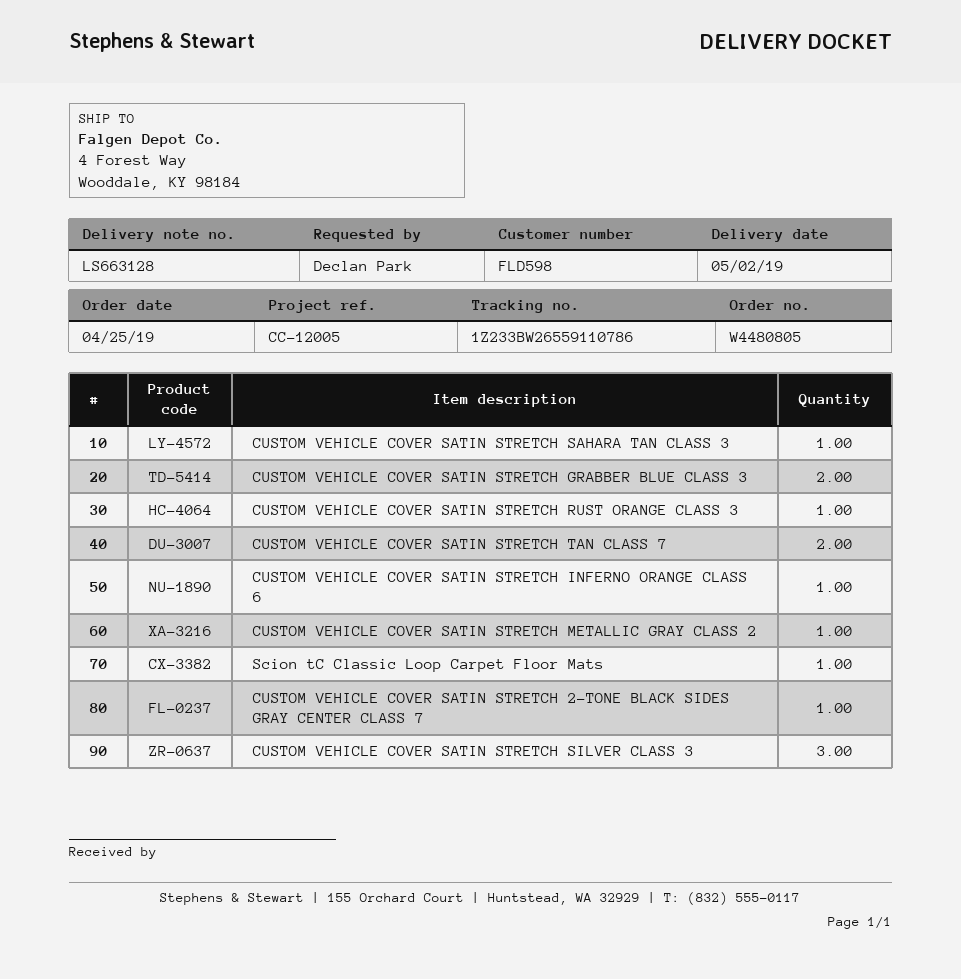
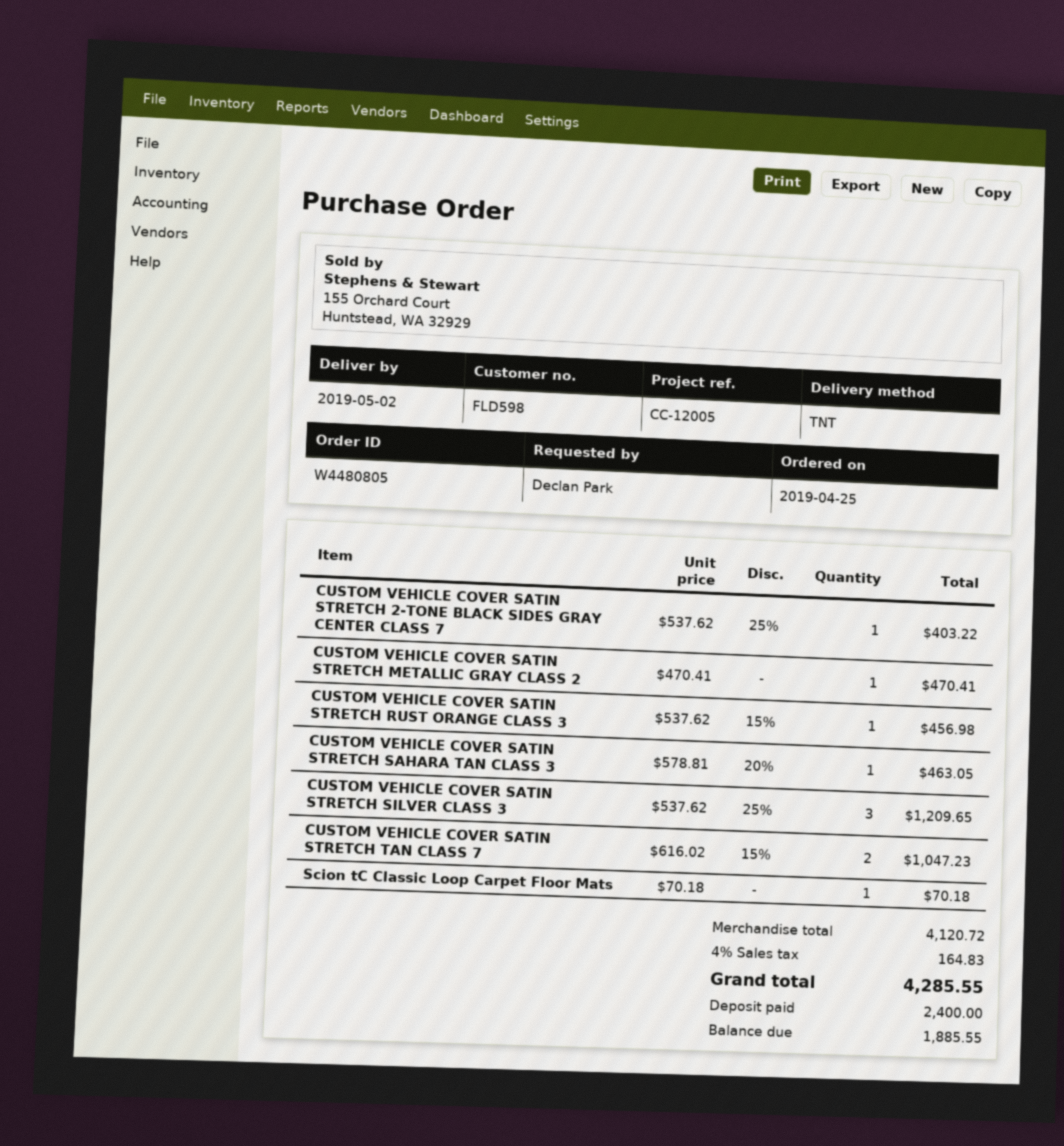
CUSTOM VEHICLE COVER SATIN STRETCH GRABBER BLUE CLASS 3: 2 -> none
CUSTOM VEHICLE COVER SATIN STRETCH INFERNO ORANGE CLASS 6: 1 -> none

